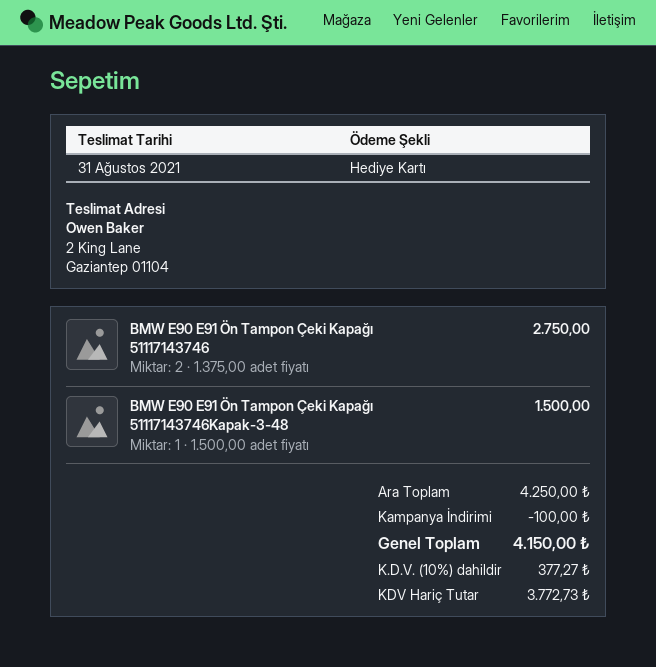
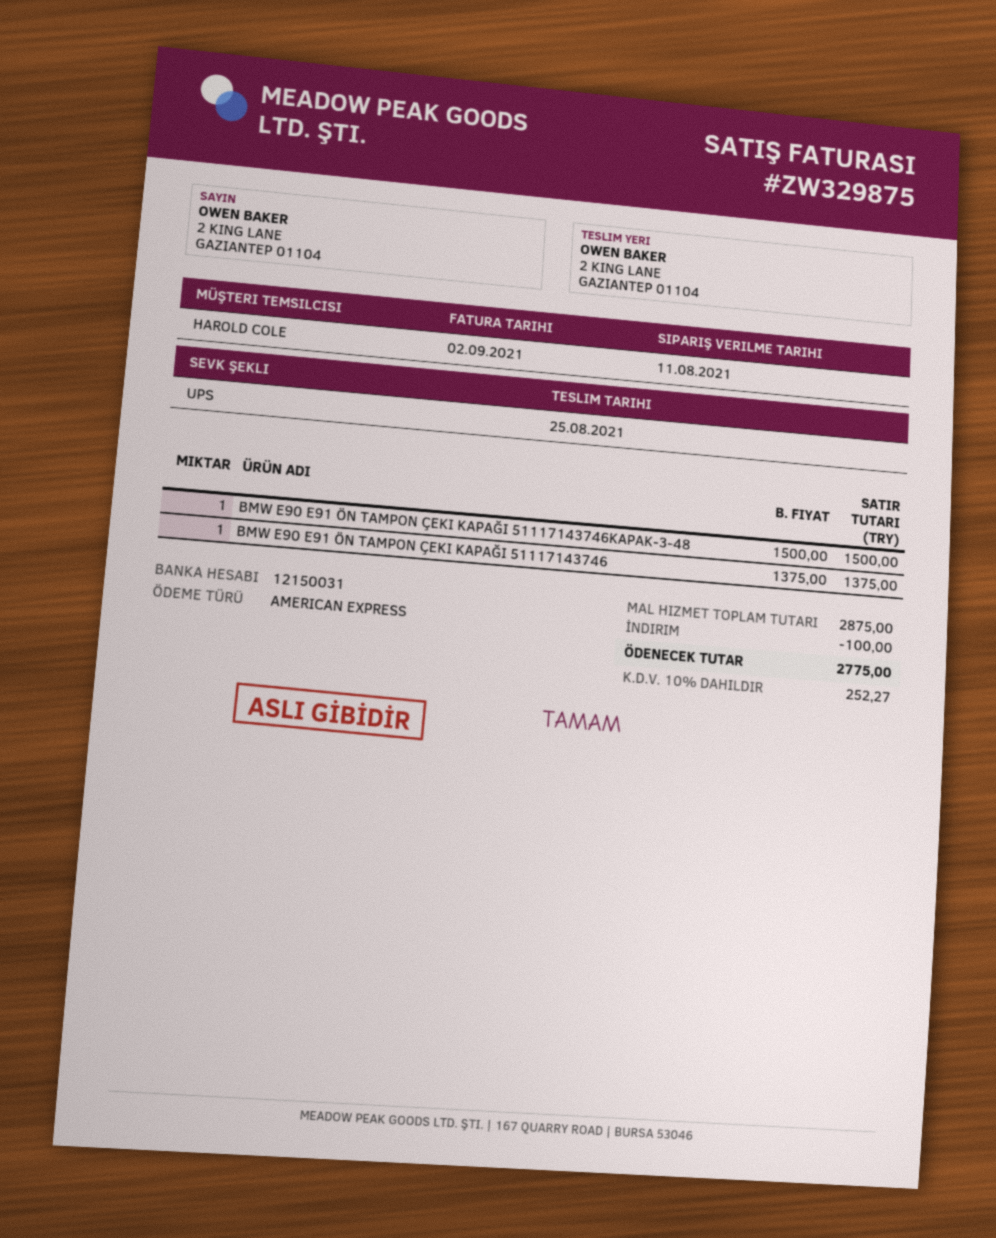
delivery date: 2021-08-31 -> 2021-08-25
payment method: gift card -> American Express
BMW E90 E91 Ön Tampon Çeki Kapağı 51117143746: 2 x 1375.00 = 2750.00 -> 1 x 1375.00 = 1375.00
subtotal: 4250.00 -> 2875.00
tax: 10% = 377.27 -> 10% = 252.27
total: 4150.00 -> 2775.00

